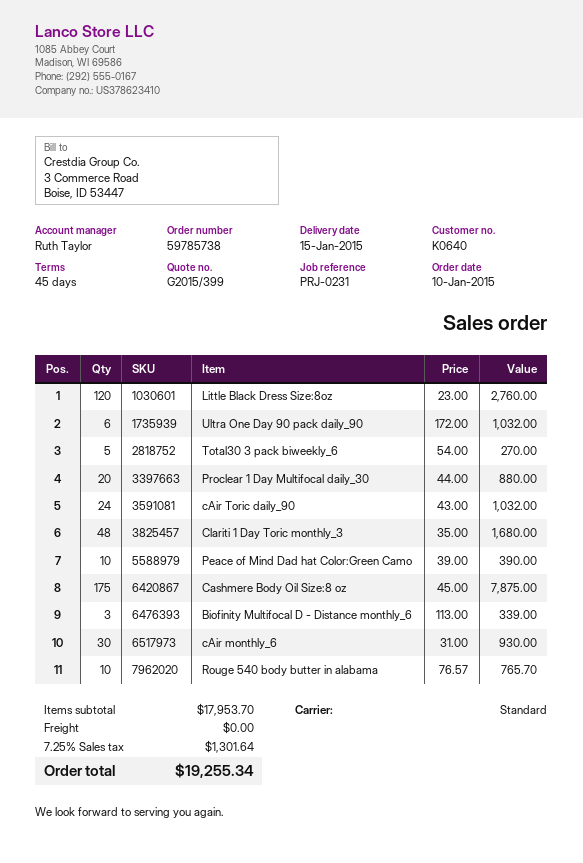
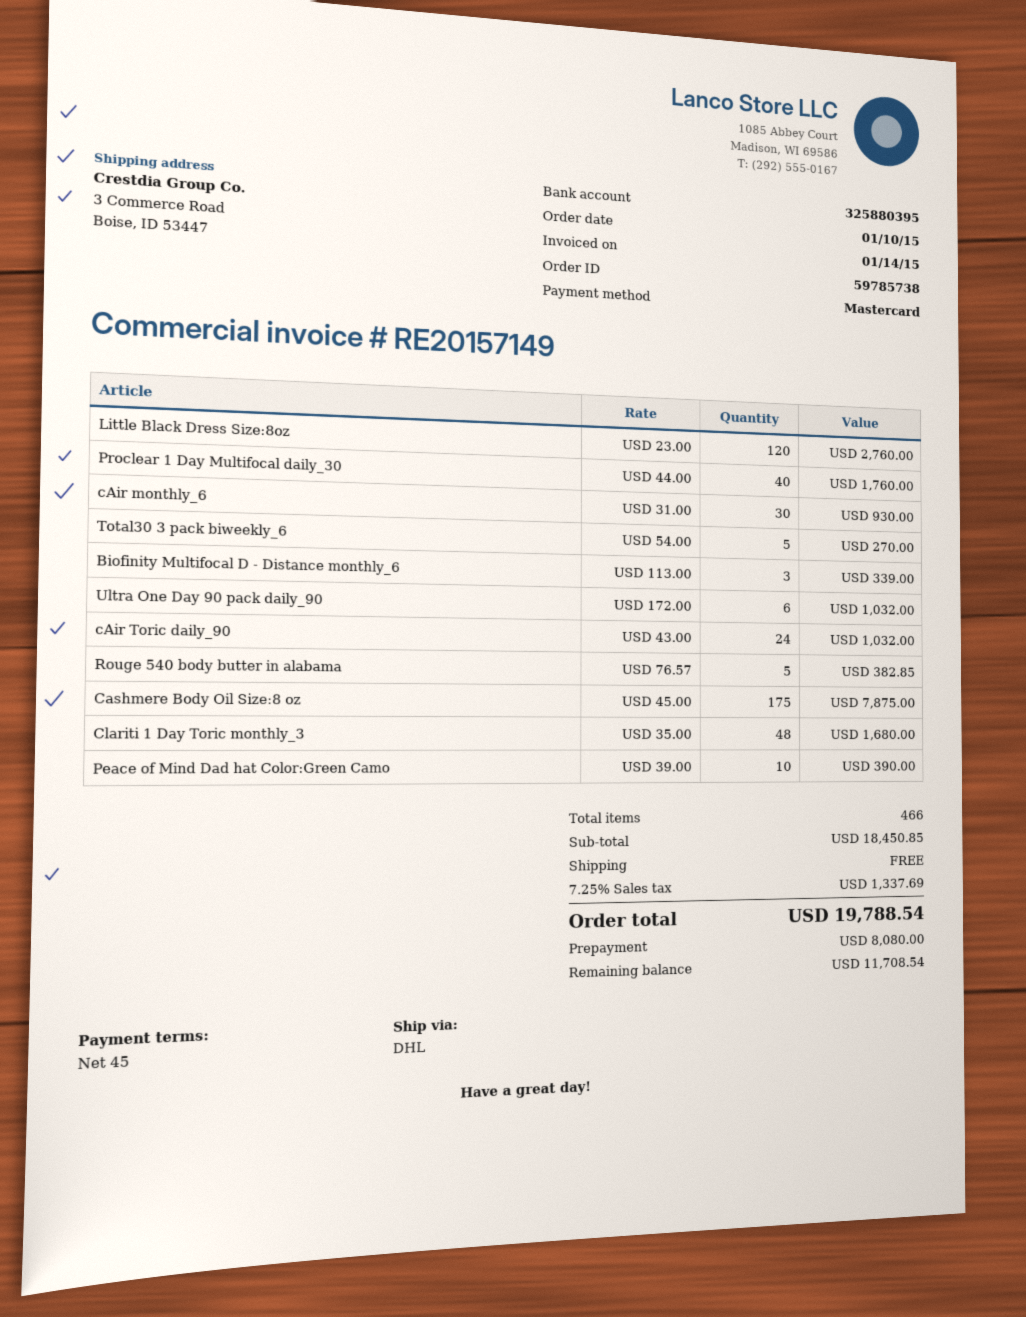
shipping method: standard -> DHL
Proclear 1 Day Multifocal daily_30: 20 x 44.00 = 880.00 -> 40 x 44.00 = 1760.00
Rouge 540 body butter in alabama: 10 x 76.57 = 765.70 -> 5 x 76.57 = 382.85
subtotal: 17953.70 -> 18450.85
tax: 7.25% = 1301.64 -> 7.25% = 1337.69
total: 19255.34 -> 19788.54

